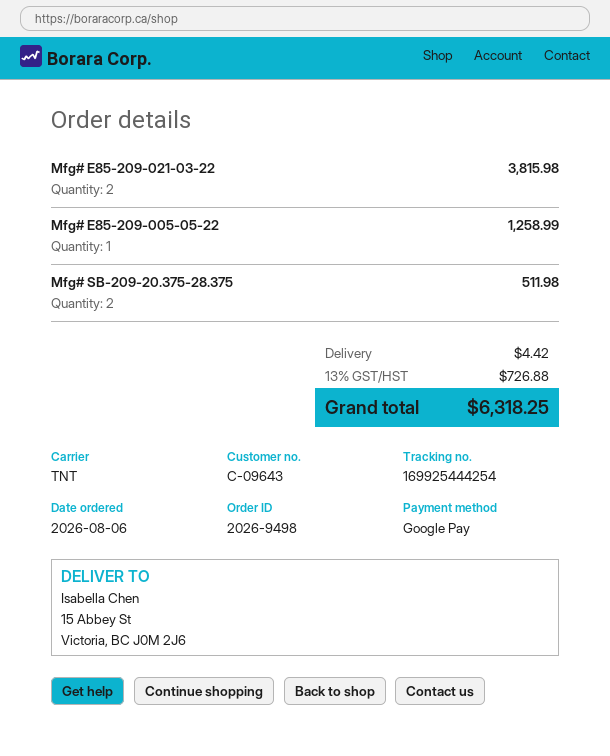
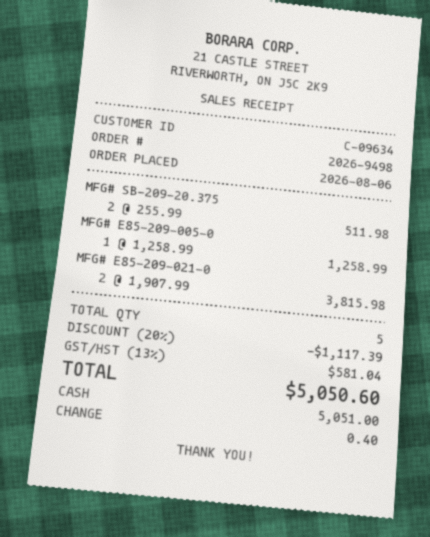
customer number: C-09643 -> C-09634
payment method: Google Pay -> cash
discount: none -> 20% = 1117.39
shipping: 4.42 -> none
tax: 13% = 726.88 -> 13% = 581.04
total: 6318.25 -> 5050.60

